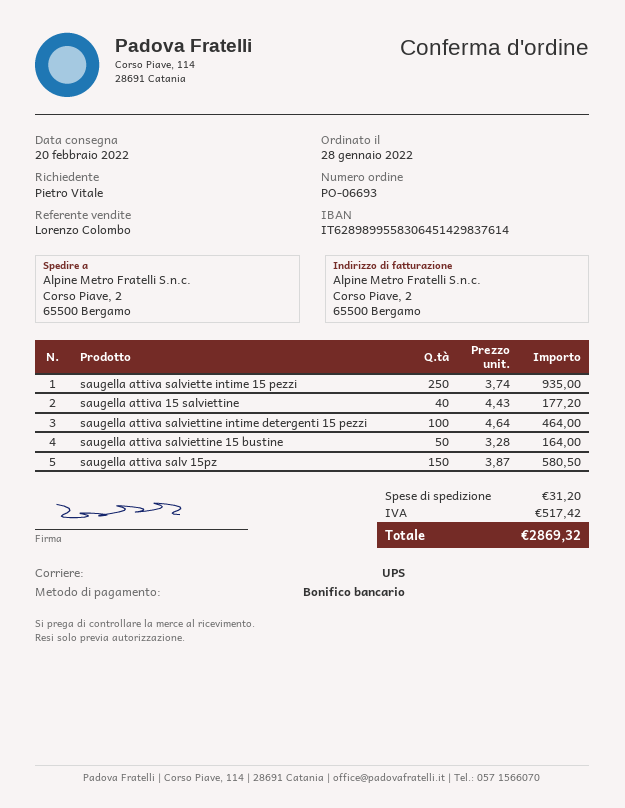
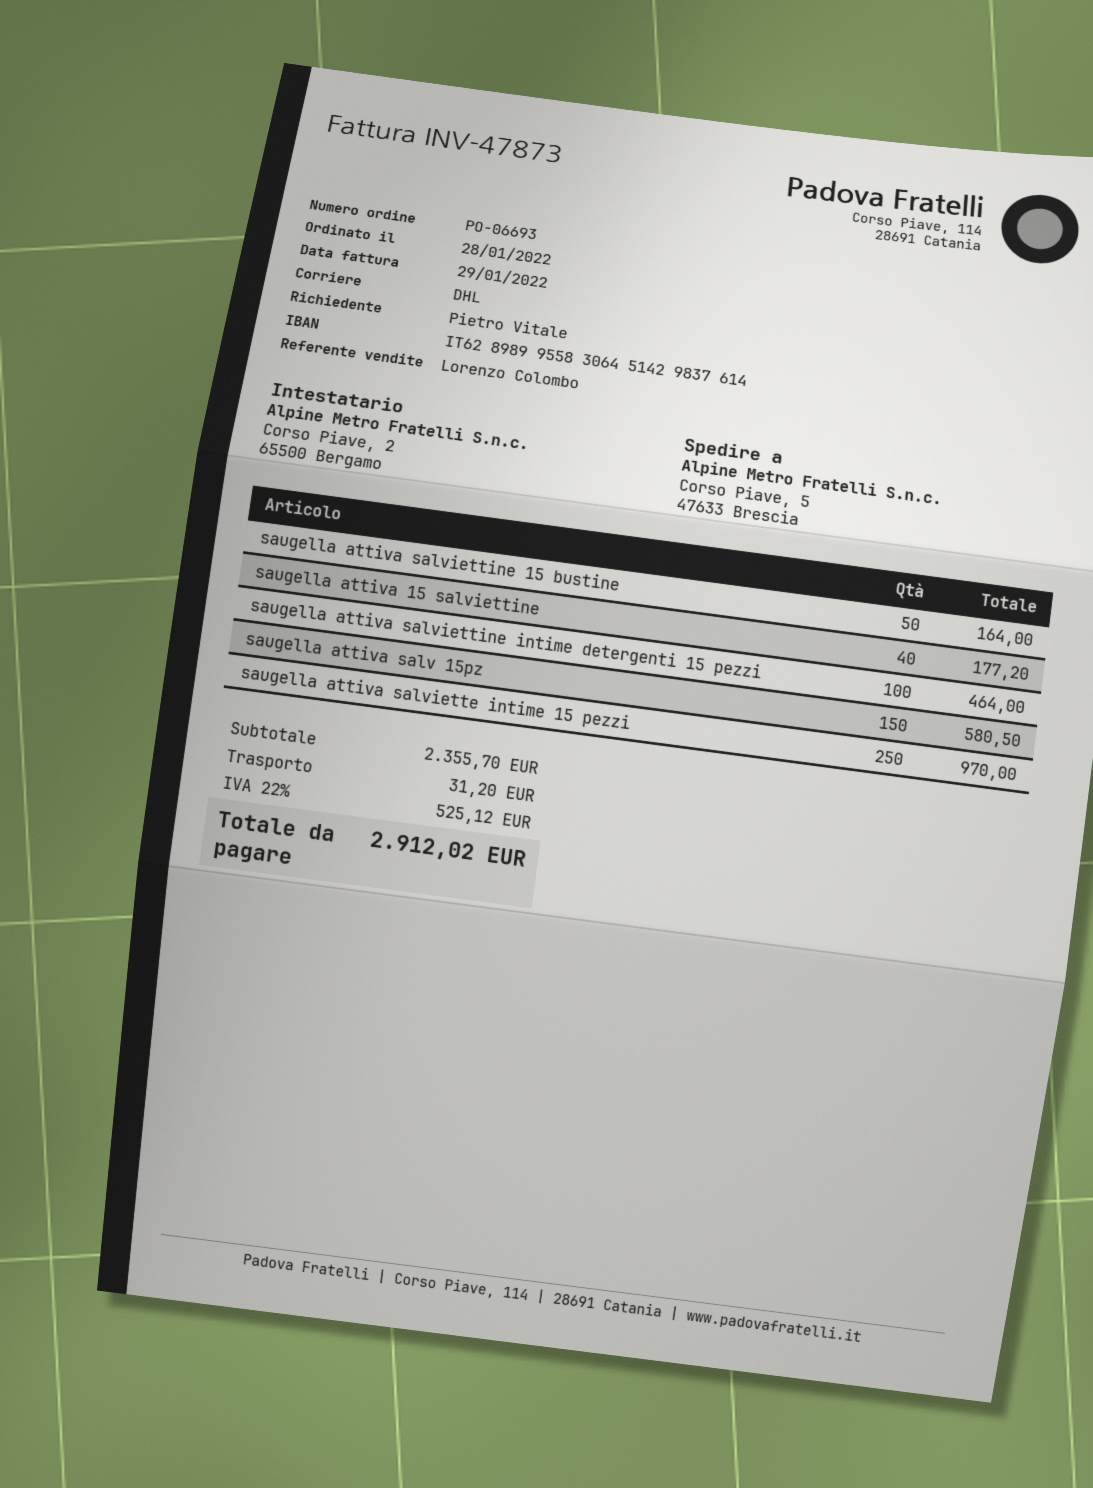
shipping method: UPS -> DHL
ship to: Corso Piave, 2, 65500 Bergamo -> Corso Piave, 5, 47633 Brescia
saugella attiva salviette intime 15 pezzi: 250 for 935.00 -> 250 for 970.00
tax: 517.42 -> 525.12
total: 2869.32 -> 2912.02

